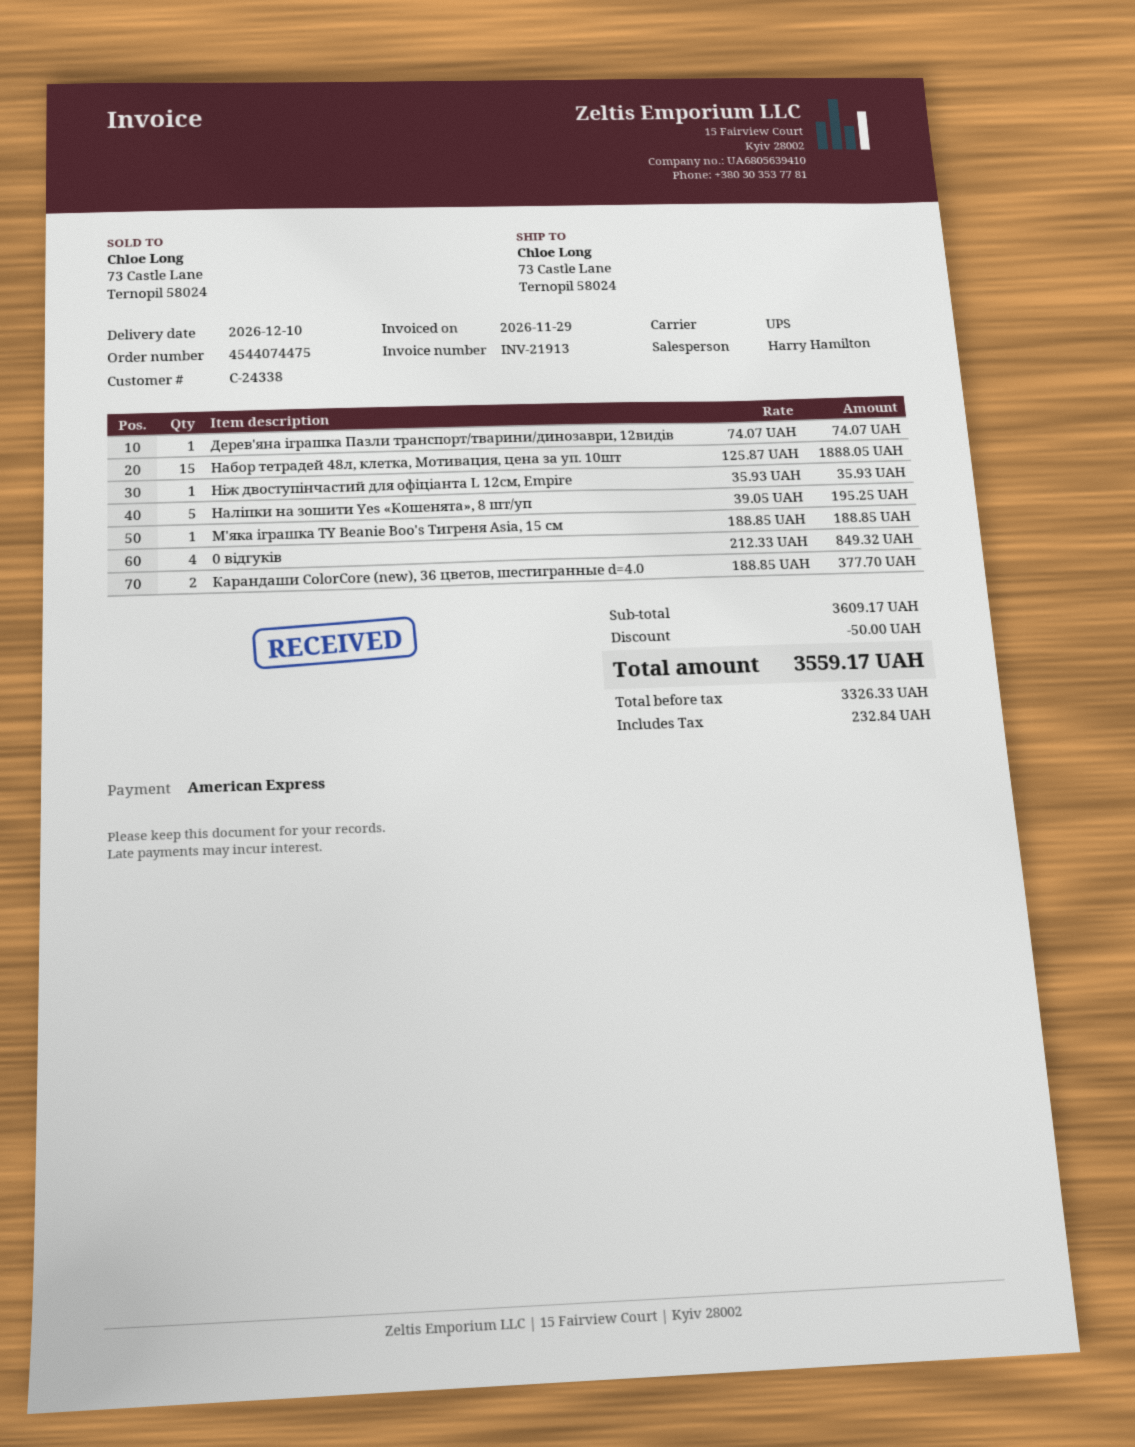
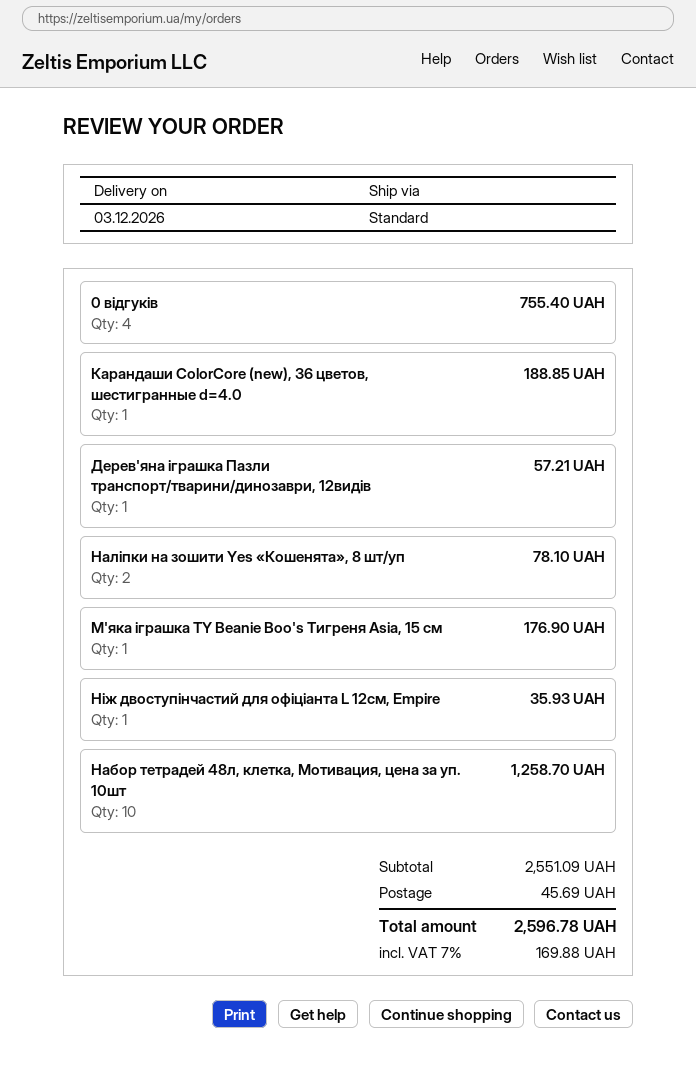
delivery date: 2026-12-10 -> 2026-12-03
shipping method: UPS -> standard
Дерев'яна іграшка Пазли транспорт/тварини/динозаври, 12видів: 1 for 74.07 -> 1 for 57.21
Набор тетрадей 48л, клетка, Мотивация, цена за уп. 10шт: 15 for 1888.05 -> 10 for 1258.70
Наліпки на зошити Yes «Кошенята», 8 шт/уп: 5 for 195.25 -> 2 for 78.10
М'яка іграшка TY Beanie Boo's Тигреня Asia, 15 см: 1 for 188.85 -> 1 for 176.90
0 відгуків: 4 for 849.32 -> 4 for 755.40
Карандаши ColorCore (new), 36 цветов, шестигранные d=4.0: 2 for 377.70 -> 1 for 188.85
subtotal: 3609.17 -> 2551.09
discount: 50.00 -> none
shipping: none -> 45.69
tax: 232.84 -> 169.88
total: 3559.17 -> 2596.78

